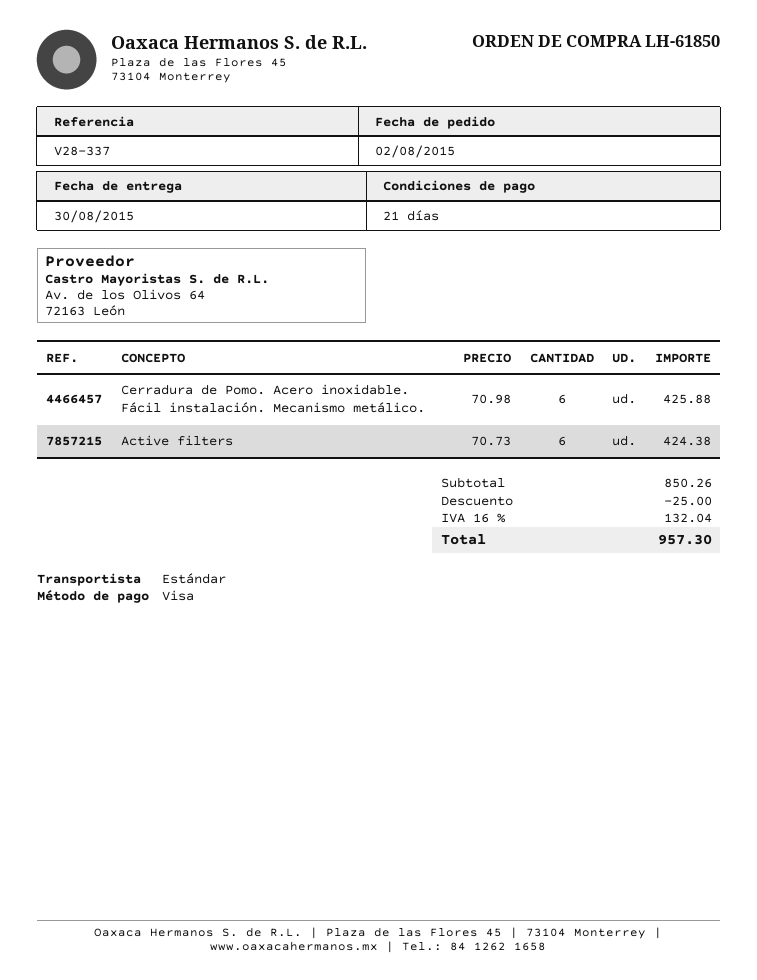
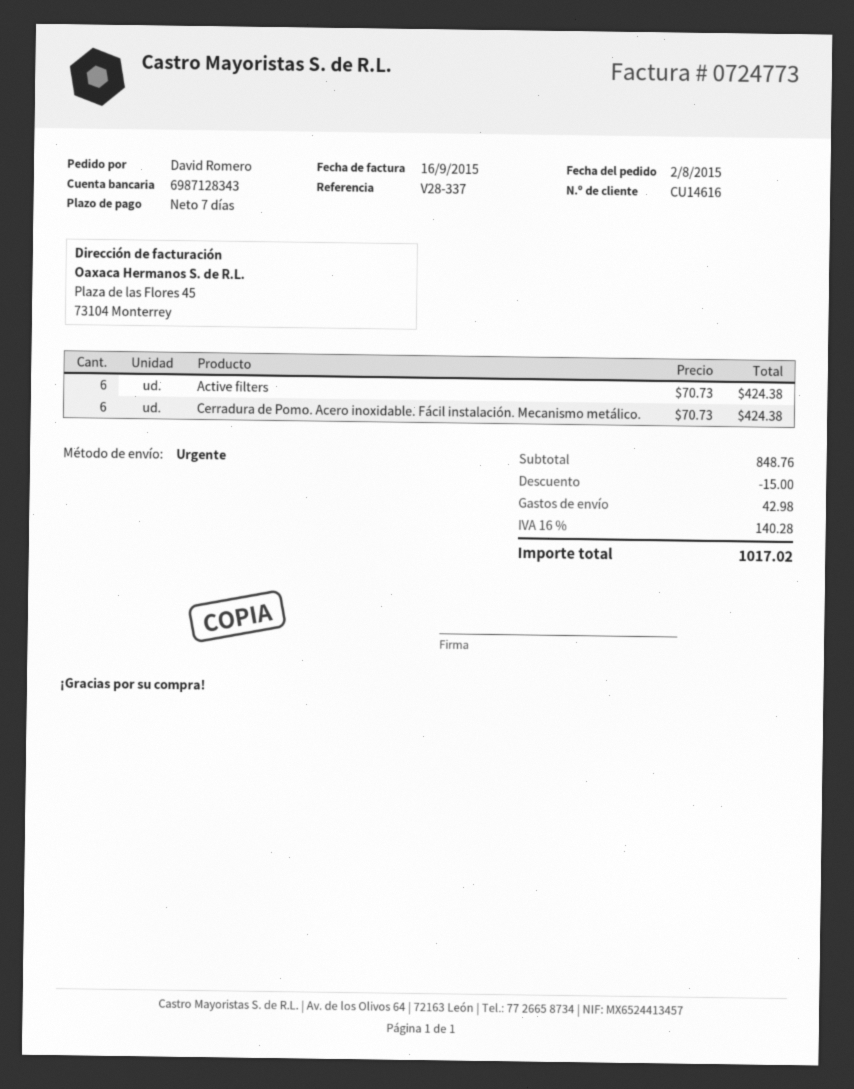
payment terms: 21 days -> 7 days
shipping method: standard -> express
Cerradura de Pomo. Acero inoxidable. Fácil instalación. Mecanismo metálico.: 6 x 70.98 = 425.88 -> 6 x 70.73 = 424.38
subtotal: 850.26 -> 848.76
discount: 25.00 -> 15.00
shipping: none -> 42.98
tax: 16% = 132.04 -> 16% = 140.28
total: 957.30 -> 1017.02

